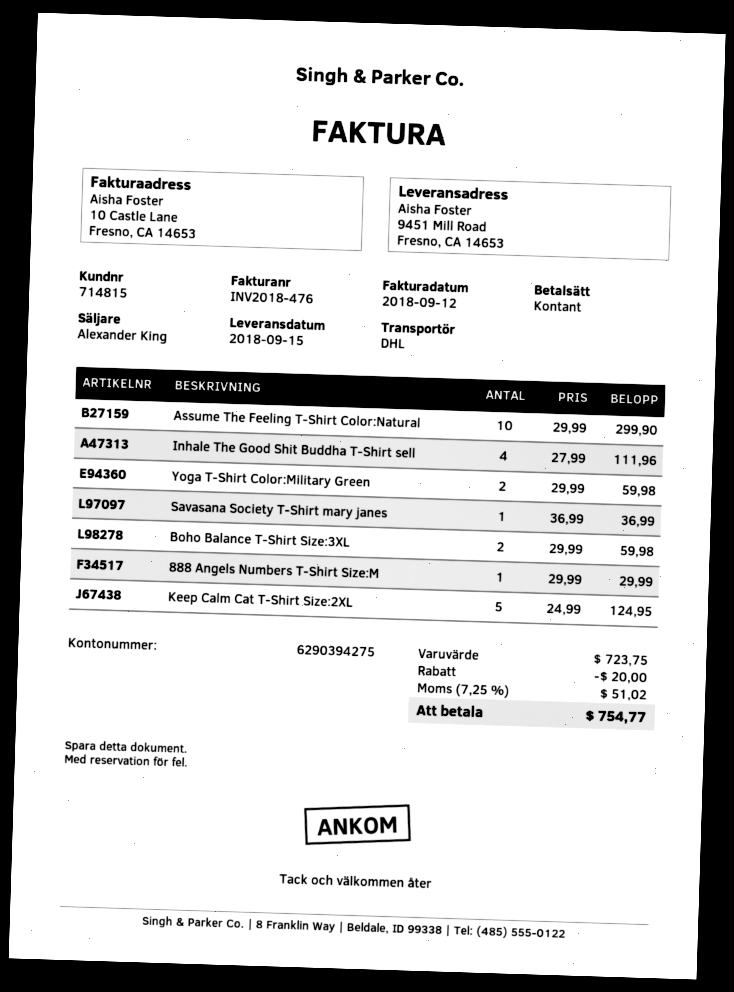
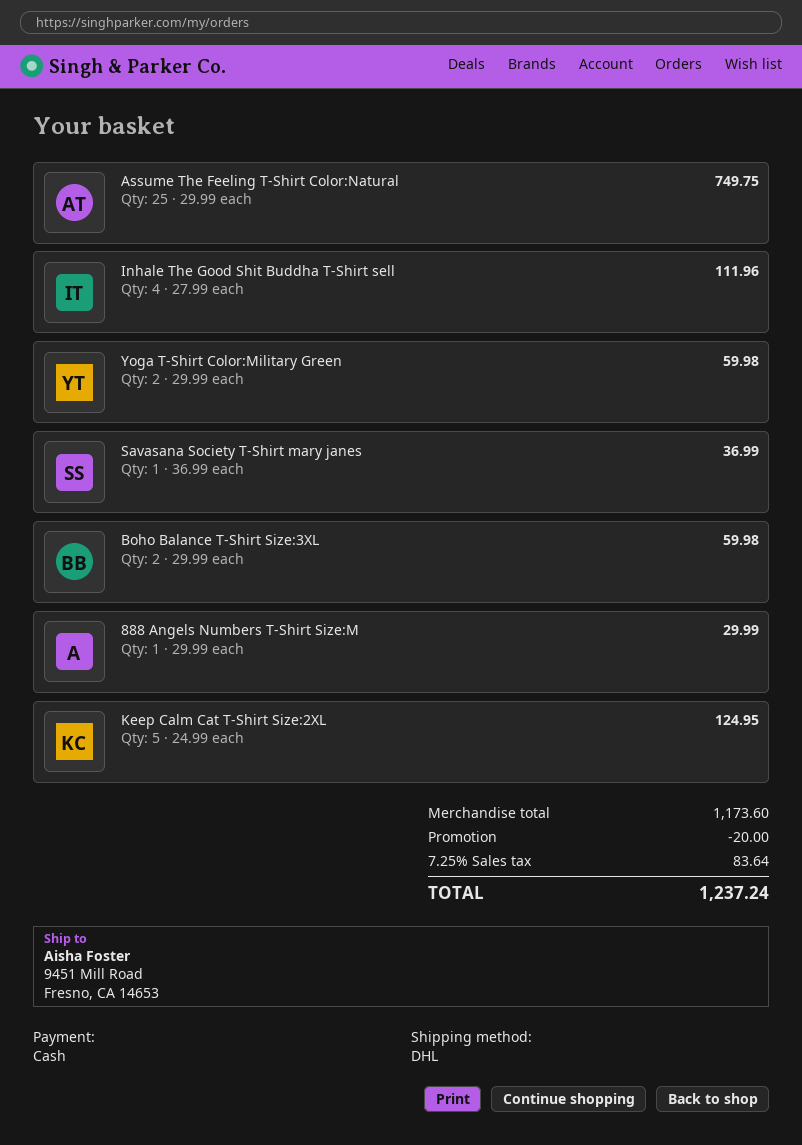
Assume The Feeling T-Shirt Color:Natural: 10 x 29.99 = 299.90 -> 25 x 29.99 = 749.75
subtotal: 723.75 -> 1173.60
tax: 7.25% = 51.02 -> 7.25% = 83.64
total: 754.77 -> 1237.24

